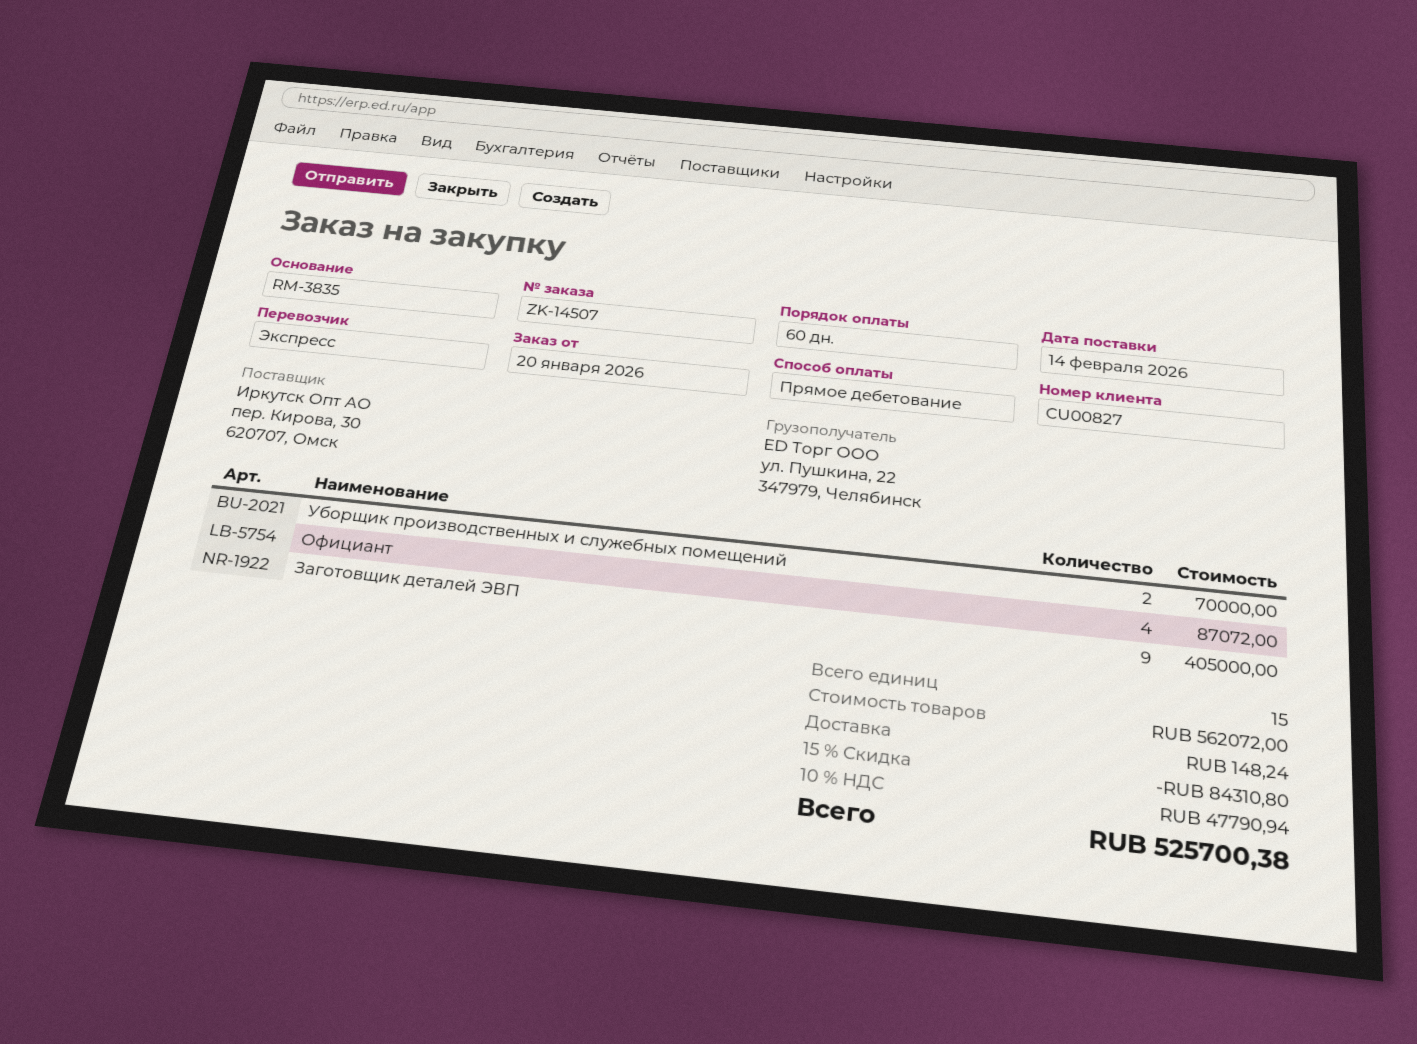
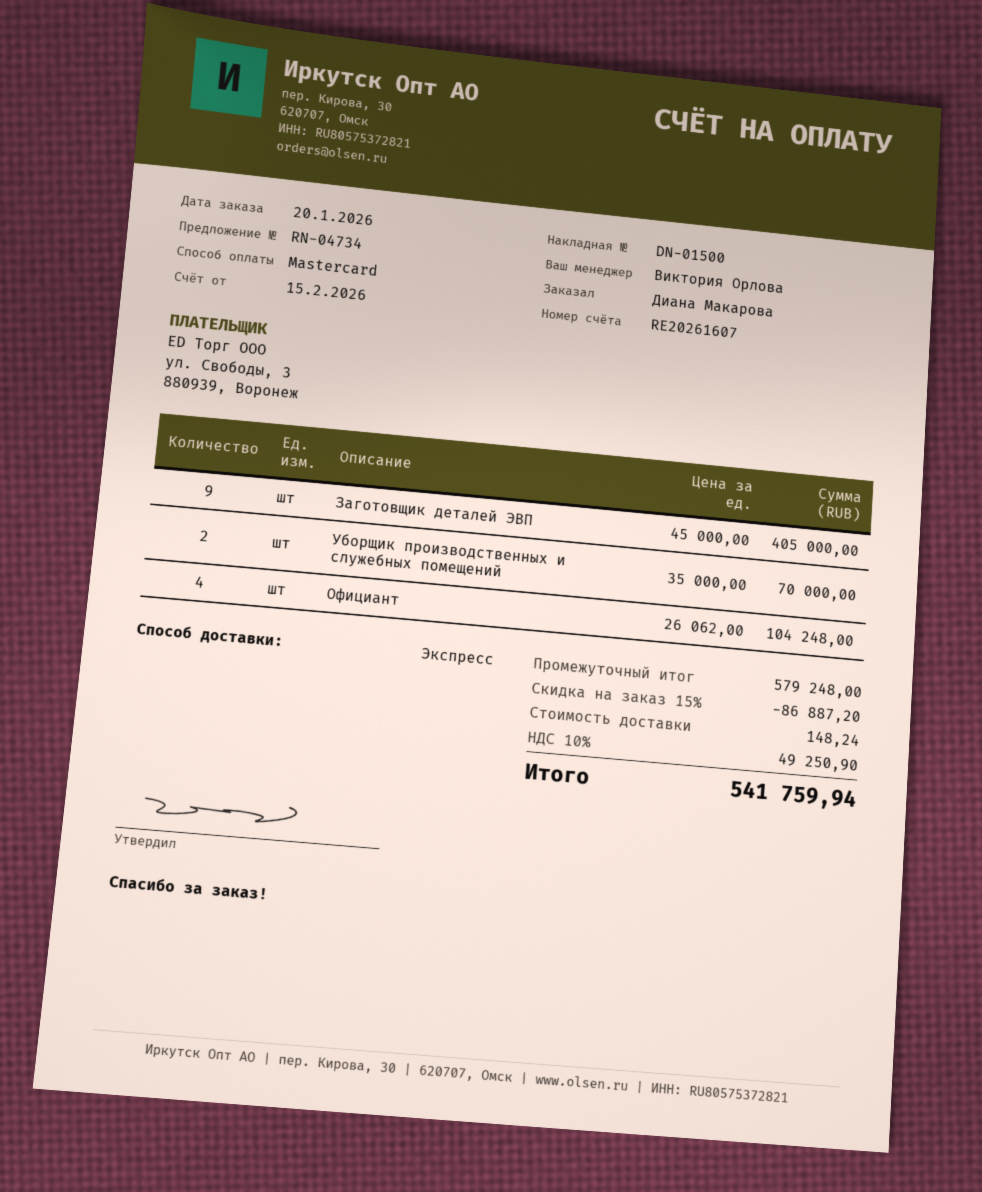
payment method: direct debit -> Mastercard
Официант: 4 for 87072.00 -> 4 for 104248.00
subtotal: 562072.00 -> 579248.00
discount: 15% = 84310.80 -> 15% = 86887.20
tax: 10% = 47790.94 -> 10% = 49250.90
total: 525700.38 -> 541759.94

